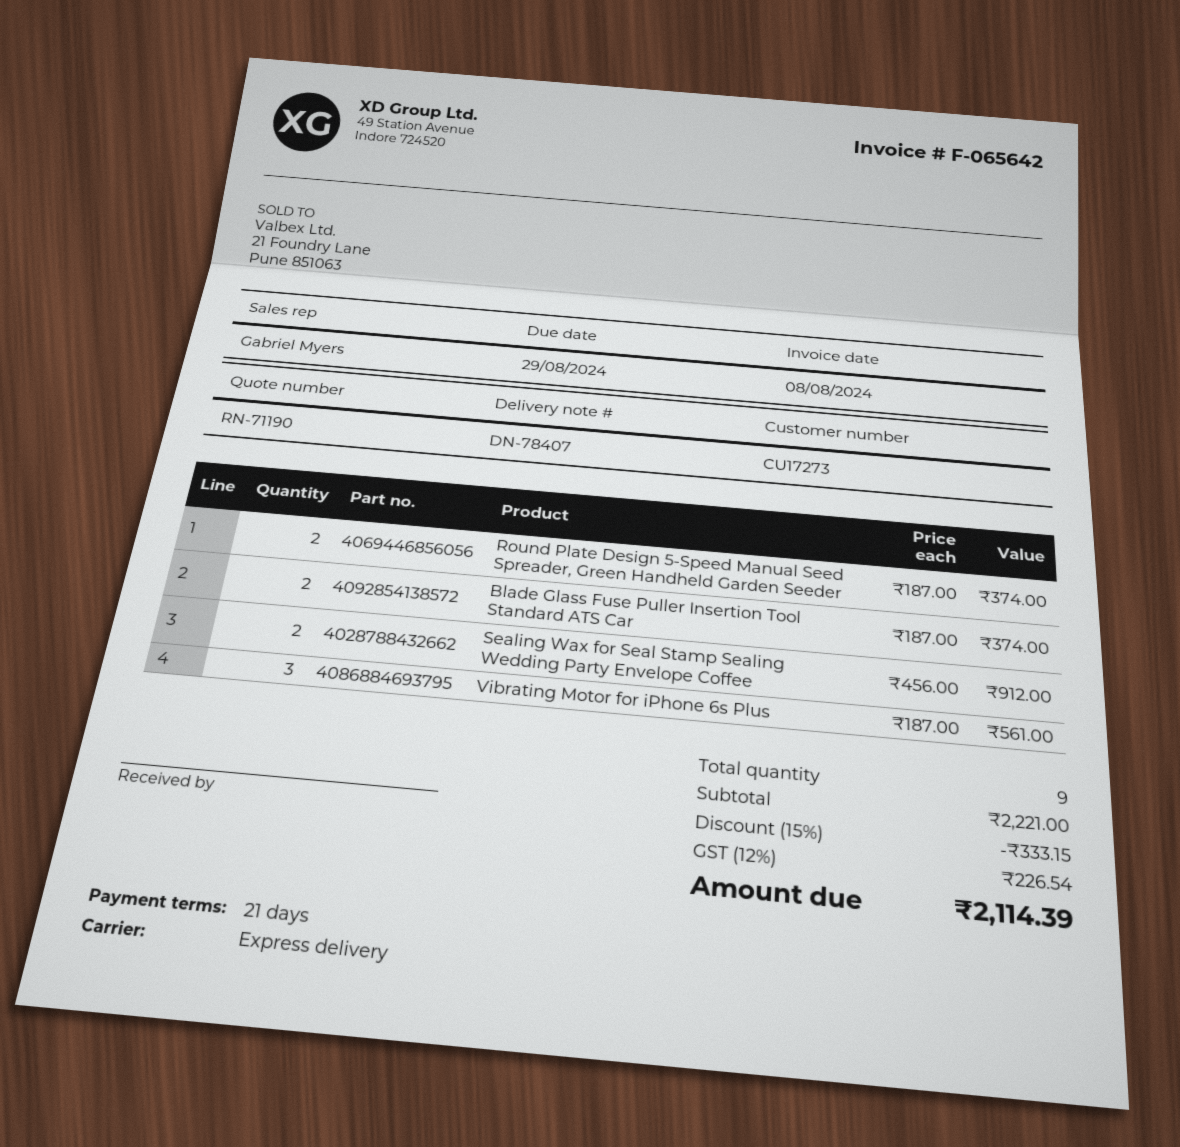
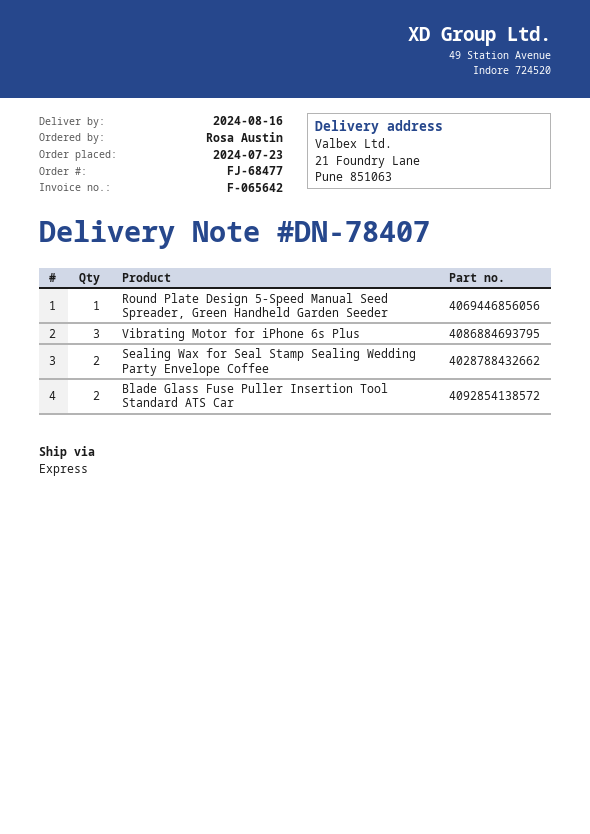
Round Plate Design 5-Speed Manual Seed Spreader, Green Handheld Garden Seeder: 2 -> 1

